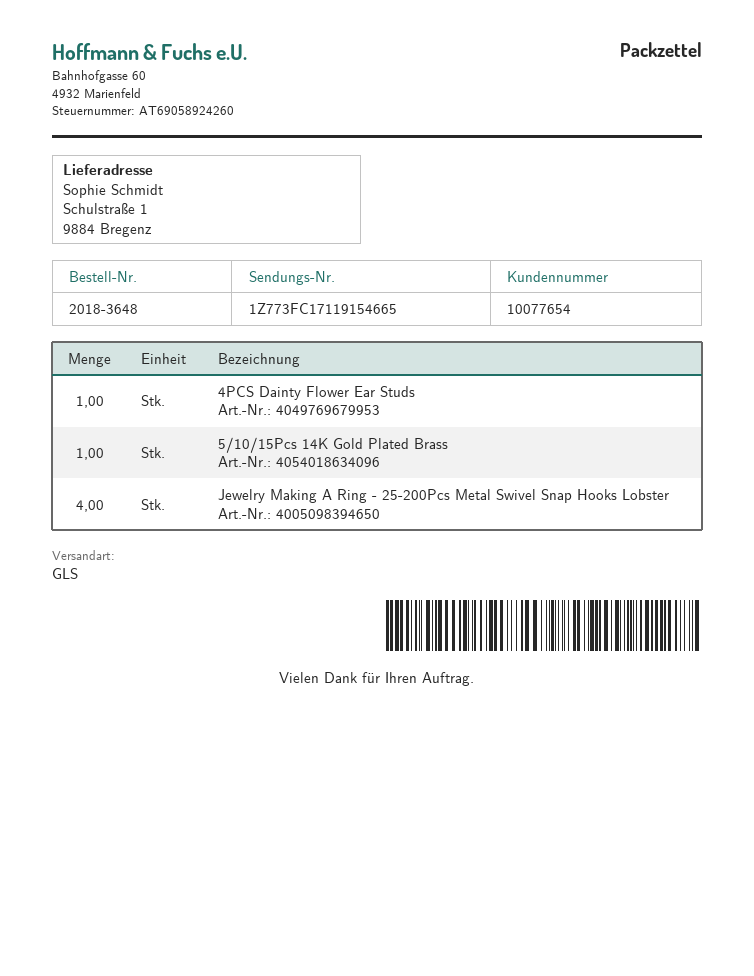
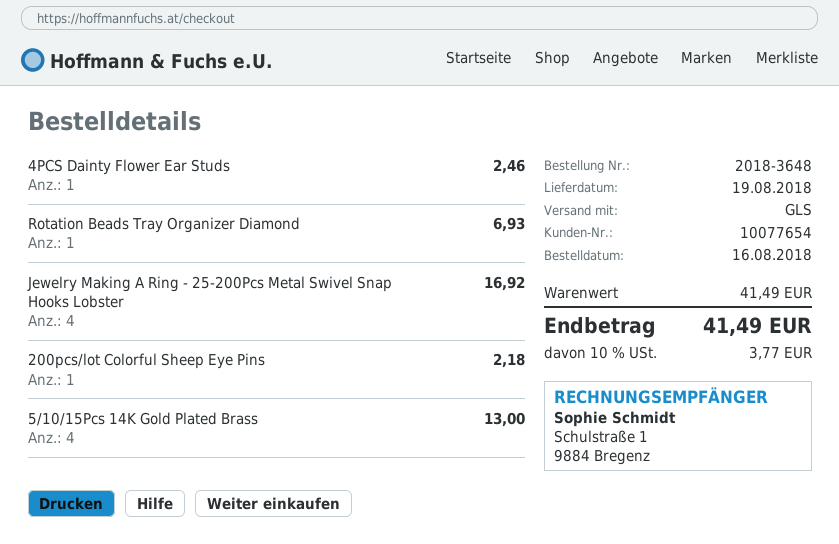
5/10/15Pcs 14K Gold Plated Brass: 1 -> 4
Rotation Beads Tray Organizer Diamond: none -> 1
200pcs/lot Colorful Sheep Eye Pins: none -> 1

